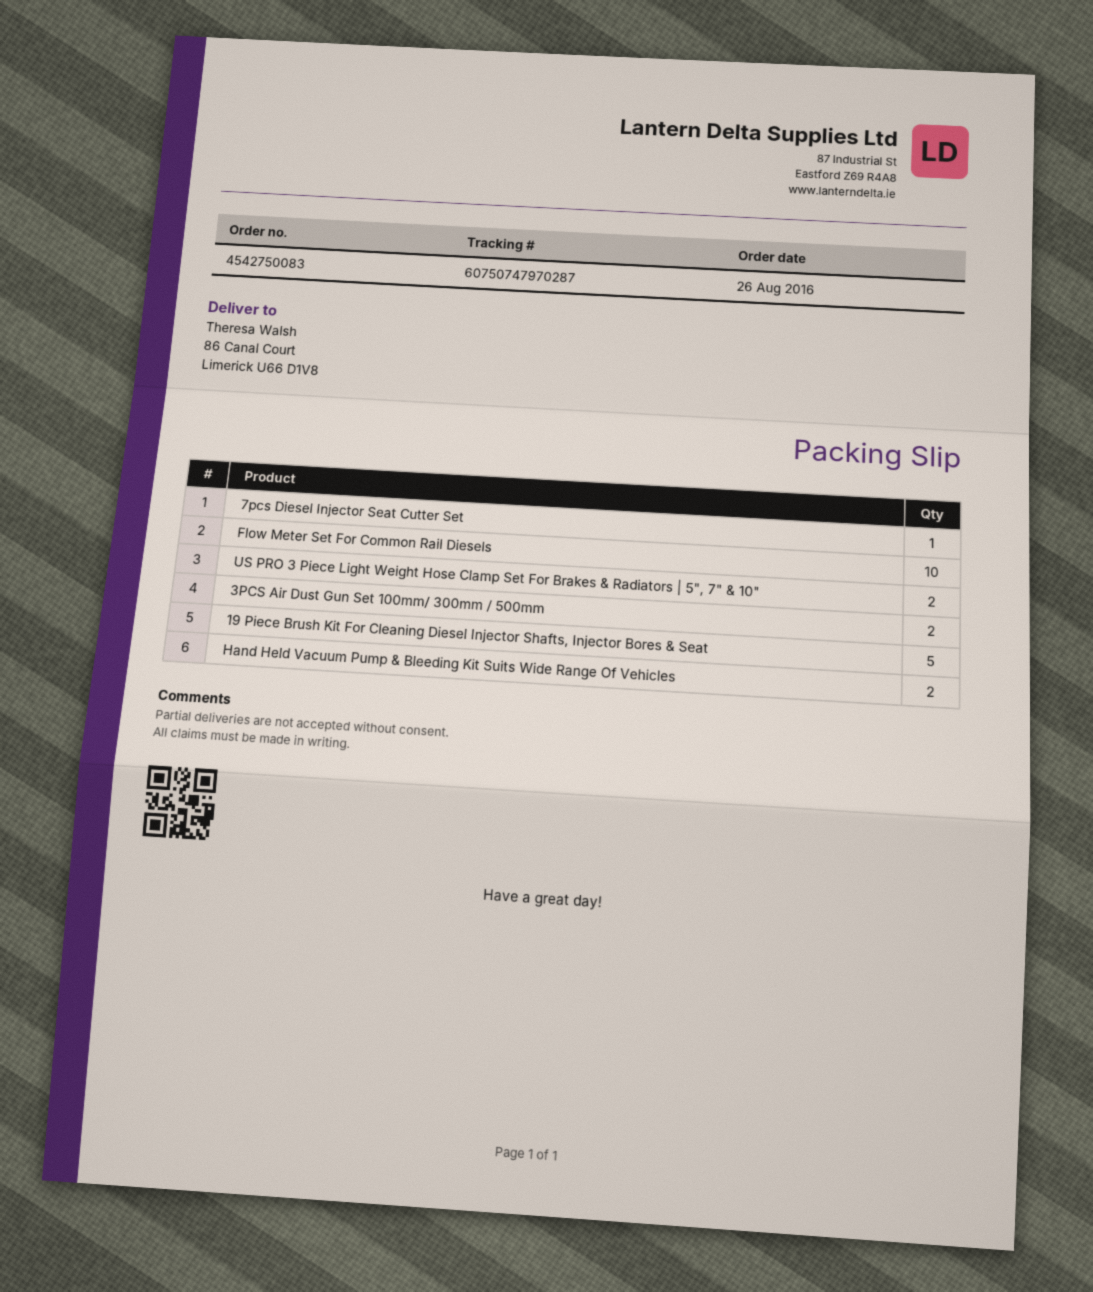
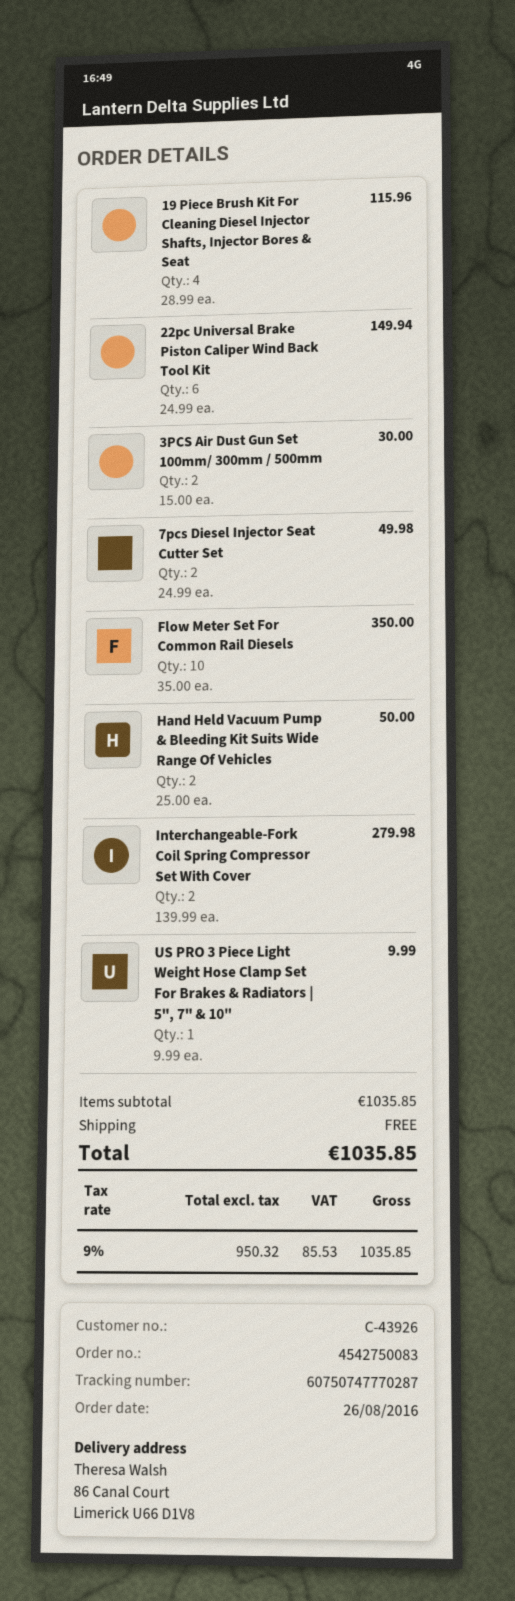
tracking number: 60750747970287 -> 60750747770287
7pcs Diesel Injector Seat Cutter Set: 1 -> 2
US PRO 3 Piece Light Weight Hose Clamp Set For Brakes & Radiators | 5", 7" & 10": 2 -> 1
19 Piece Brush Kit For Cleaning Diesel Injector Shafts, Injector Bores & Seat: 5 -> 4
22pc Universal Brake Piston Caliper Wind Back Tool Kit: none -> 6
Interchangeable-Fork Coil Spring Compressor Set With Cover: none -> 2

